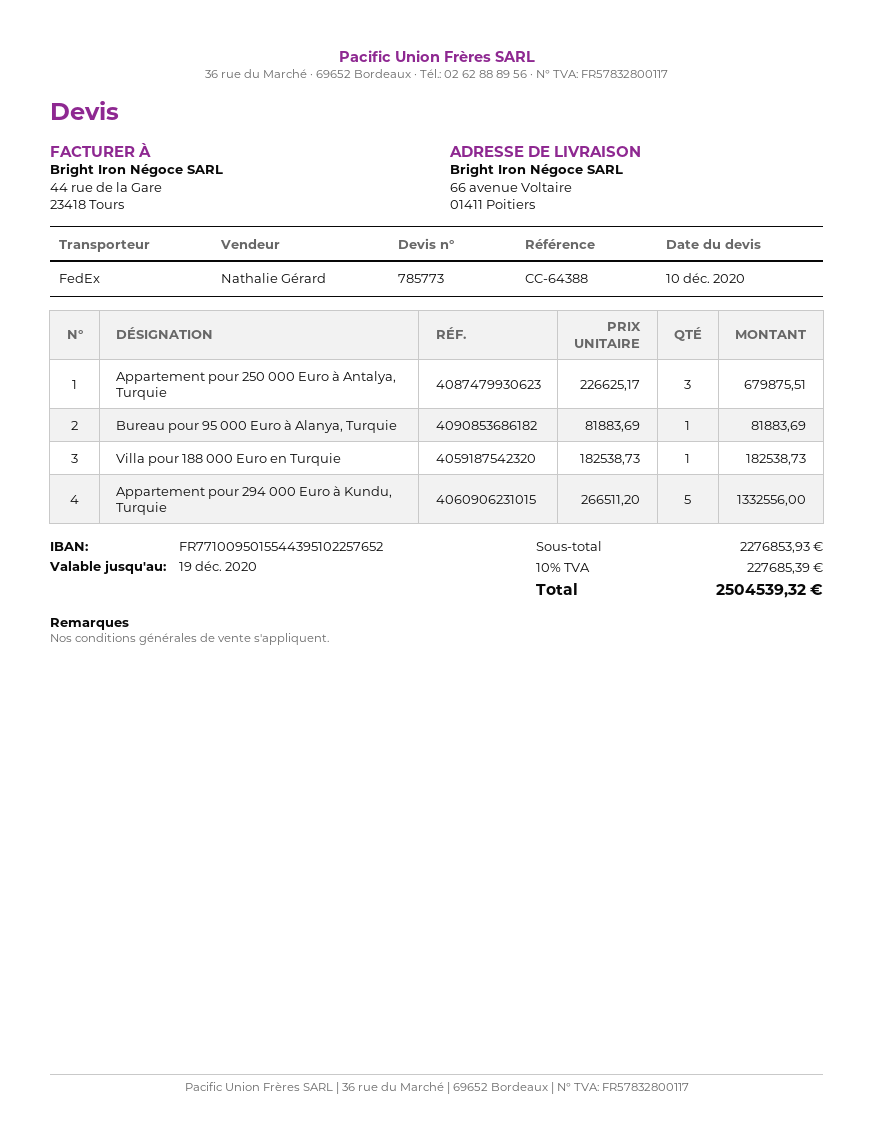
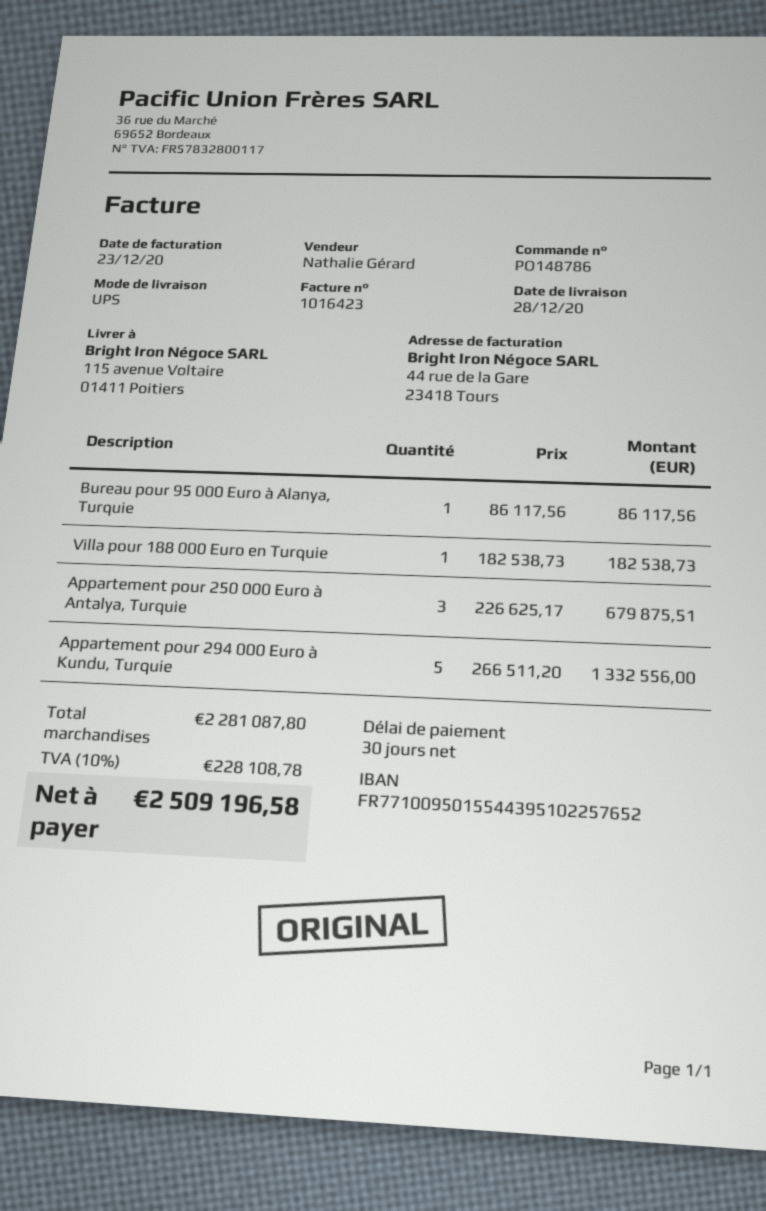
shipping method: FedEx -> UPS
ship to: 66 avenue Voltaire, 01411 Poitiers -> 115 avenue Voltaire, 01411 Poitiers
Bureau pour 95 000 Euro à Alanya, Turquie: 1 x 81883.69 = 81883.69 -> 1 x 86117.56 = 86117.56
subtotal: 2276853.93 -> 2281087.80
tax: 10% = 227685.39 -> 10% = 228108.78
total: 2504539.32 -> 2509196.58

